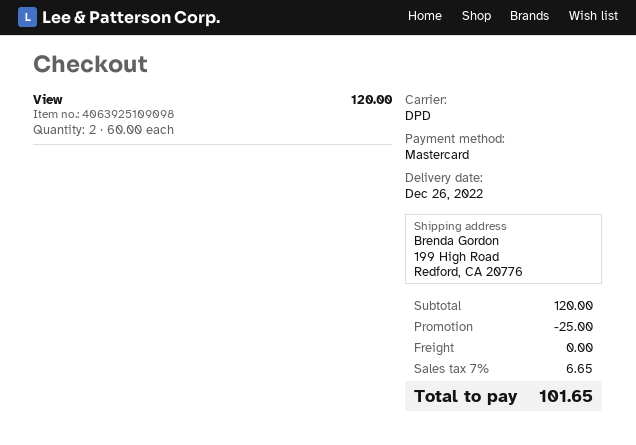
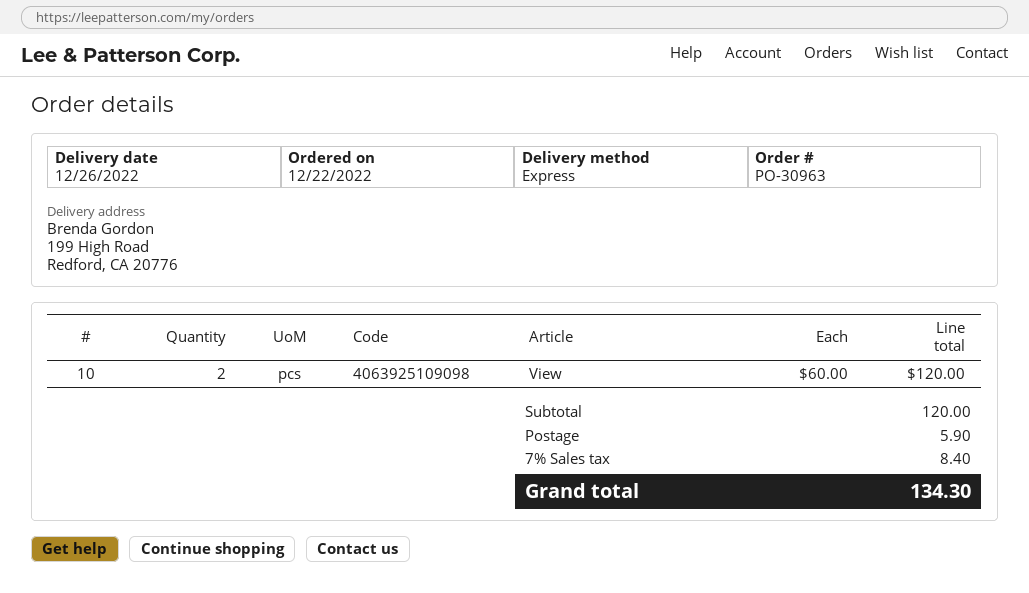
shipping method: DPD -> express
discount: 25.00 -> none
shipping: 0.00 -> 5.90
tax: 7% = 6.65 -> 7% = 8.40
total: 101.65 -> 134.30

